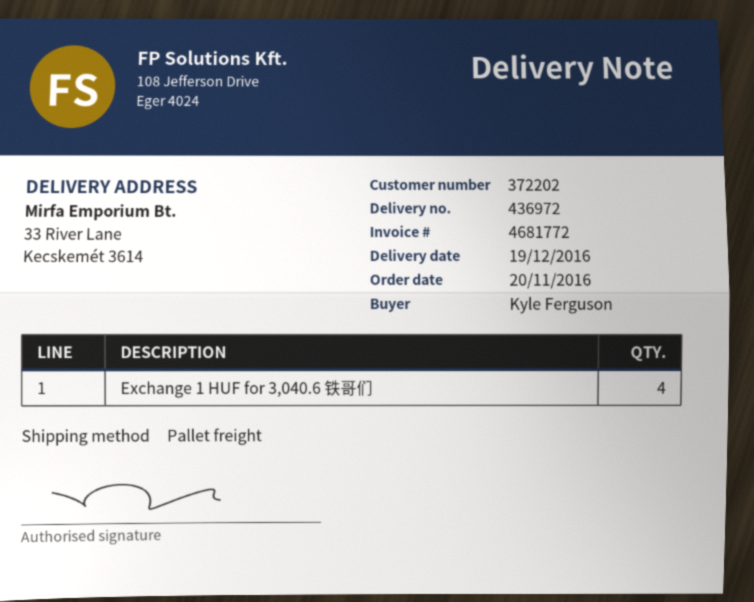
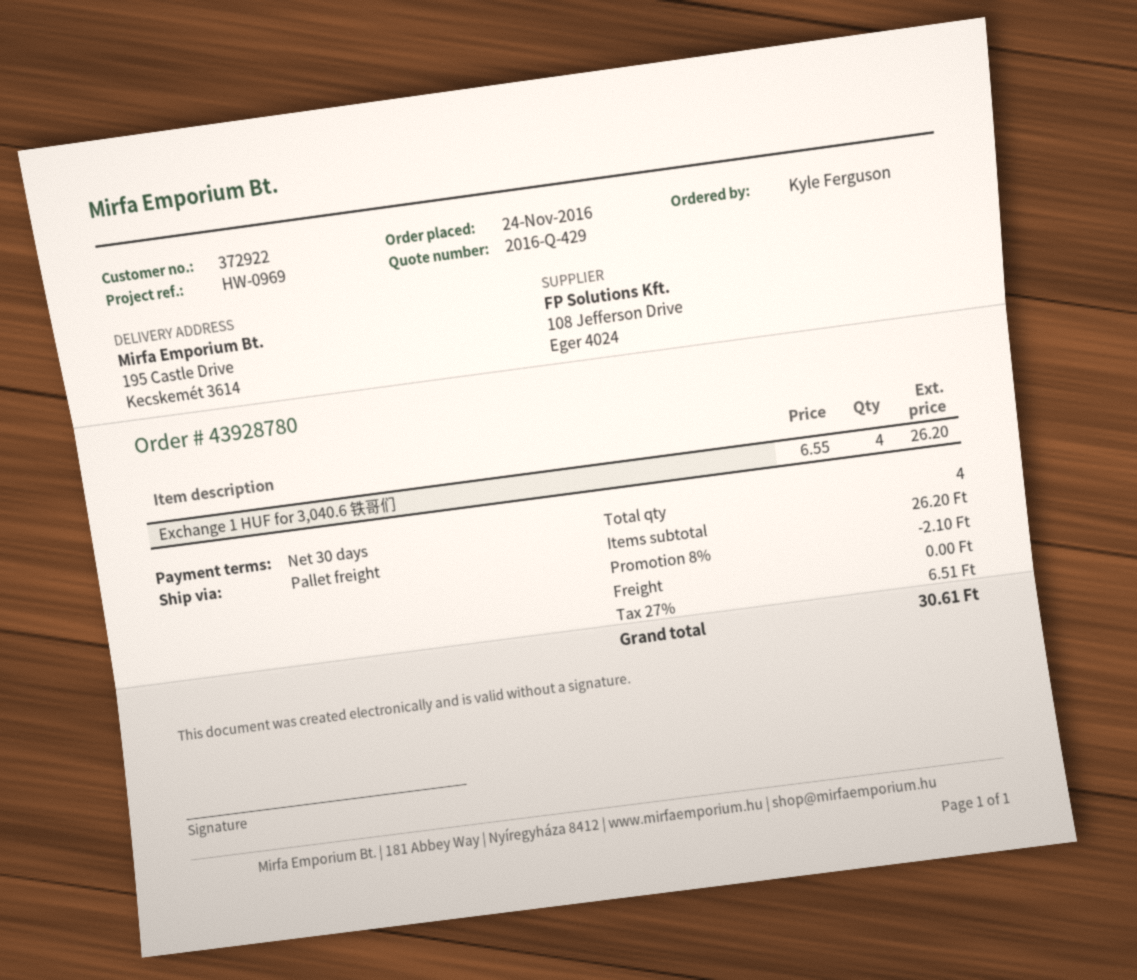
order date: 2016-11-20 -> 2016-11-24
customer number: 372202 -> 372922
ship to: 33 River Lane, Kecskemét 3614 -> 195 Castle Drive, Kecskemét 3614

